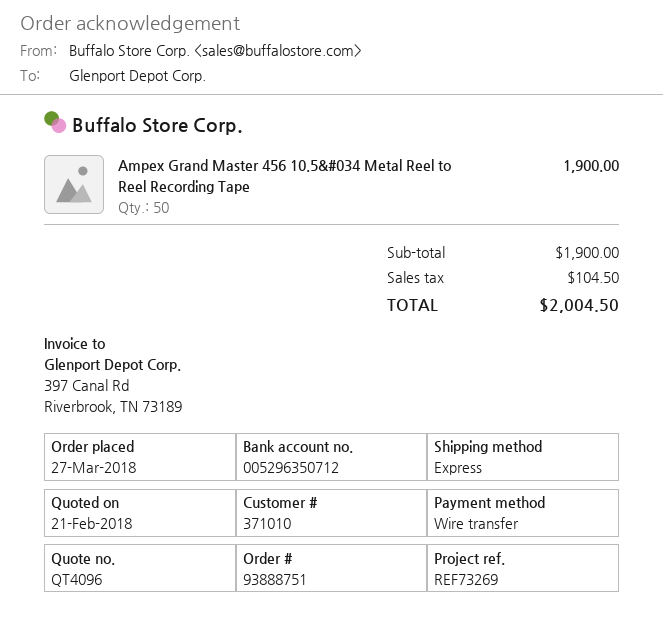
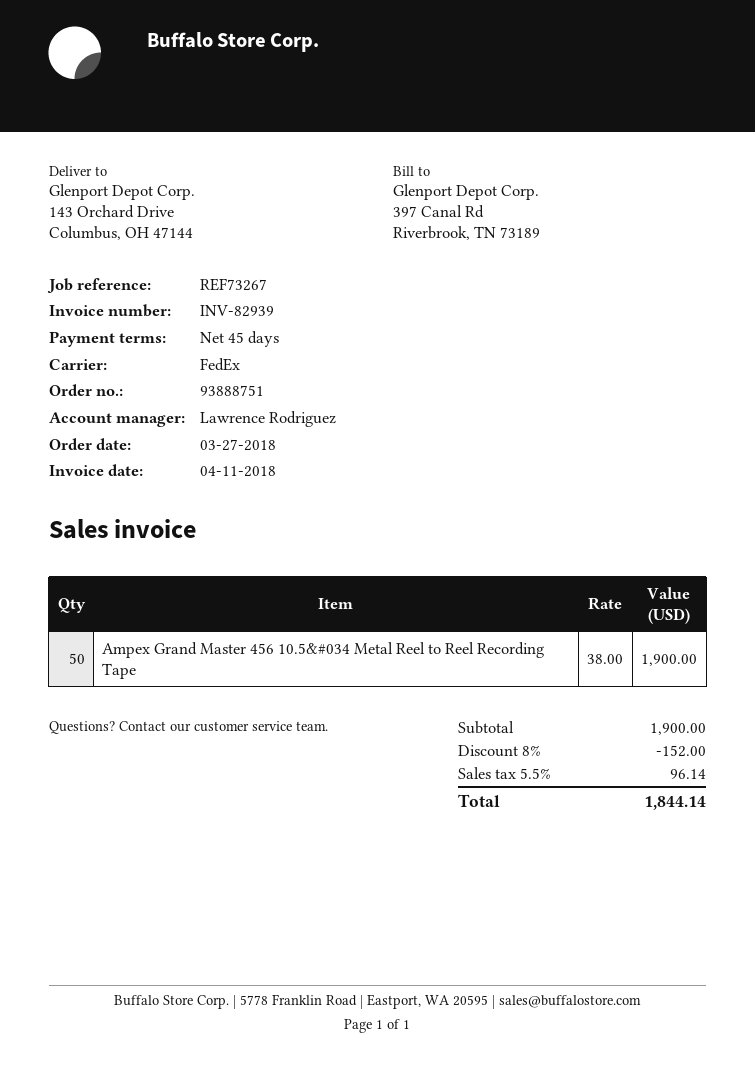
reference: REF73269 -> REF73267
shipping method: express -> FedEx
discount: none -> 8% = 152.00
tax: 104.50 -> 96.14
total: 2004.50 -> 1844.14

